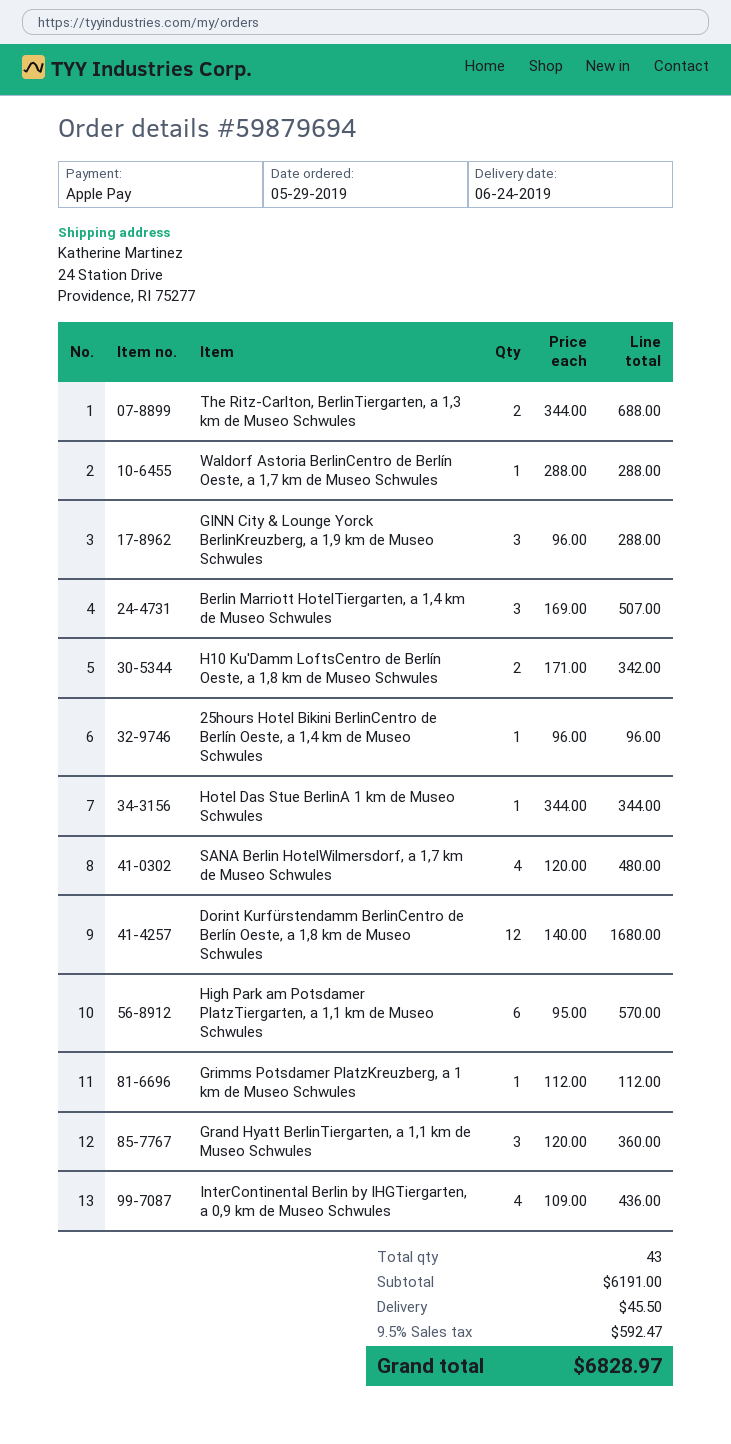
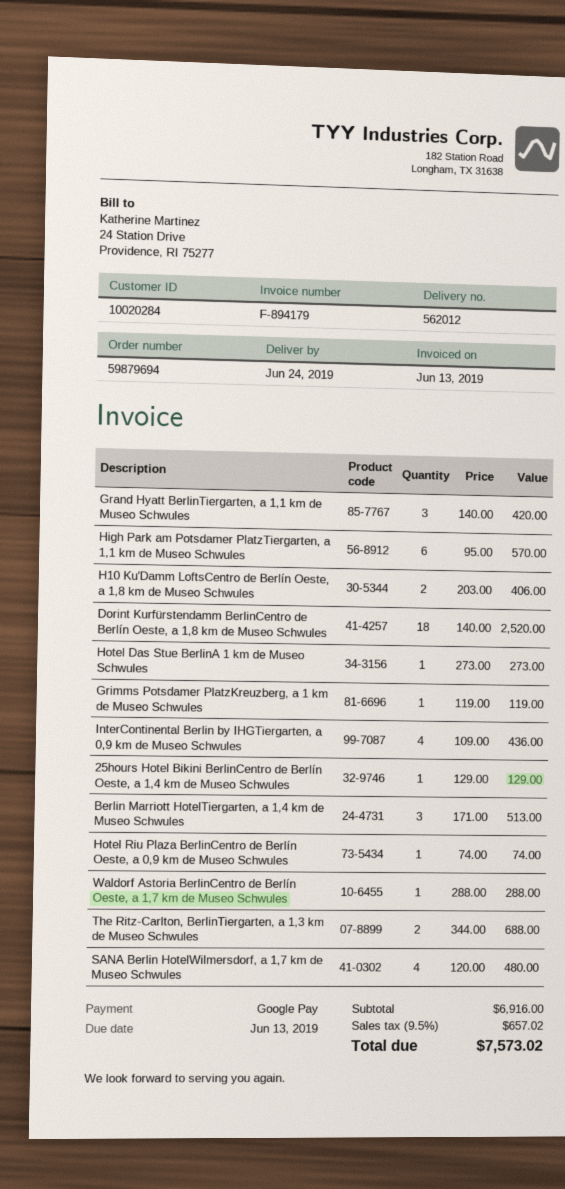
payment method: Apple Pay -> Google Pay
GINN City & Lounge Yorck BerlinKreuzberg, a 1,9 km de Museo Schwules: 3 x 96.00 = 288.00 -> none
Berlin Marriott HotelTiergarten, a 1,4 km de Museo Schwules: 3 x 169.00 = 507.00 -> 3 x 171.00 = 513.00
H10 Ku'Damm LoftsCentro de Berlín Oeste, a 1,8 km de Museo Schwules: 2 x 171.00 = 342.00 -> 2 x 203.00 = 406.00
25hours Hotel Bikini BerlinCentro de Berlín Oeste, a 1,4 km de Museo Schwules: 1 x 96.00 = 96.00 -> 1 x 129.00 = 129.00
Hotel Das Stue BerlinA 1 km de Museo Schwules: 1 x 344.00 = 344.00 -> 1 x 273.00 = 273.00
Dorint Kurfürstendamm BerlinCentro de Berlín Oeste, a 1,8 km de Museo Schwules: 12 x 140.00 = 1680.00 -> 18 x 140.00 = 2520.00
Grimms Potsdamer PlatzKreuzberg, a 1 km de Museo Schwules: 1 x 112.00 = 112.00 -> 1 x 119.00 = 119.00
Grand Hyatt BerlinTiergarten, a 1,1 km de Museo Schwules: 3 x 120.00 = 360.00 -> 3 x 140.00 = 420.00
Hotel Riu Plaza BerlinCentro de Berlín Oeste, a 0,9 km de Museo Schwules: none -> 1 x 74.00 = 74.00
subtotal: 6191.00 -> 6916.00
shipping: 45.50 -> none
tax: 9.5% = 592.47 -> 9.5% = 657.02
total: 6828.97 -> 7573.02

